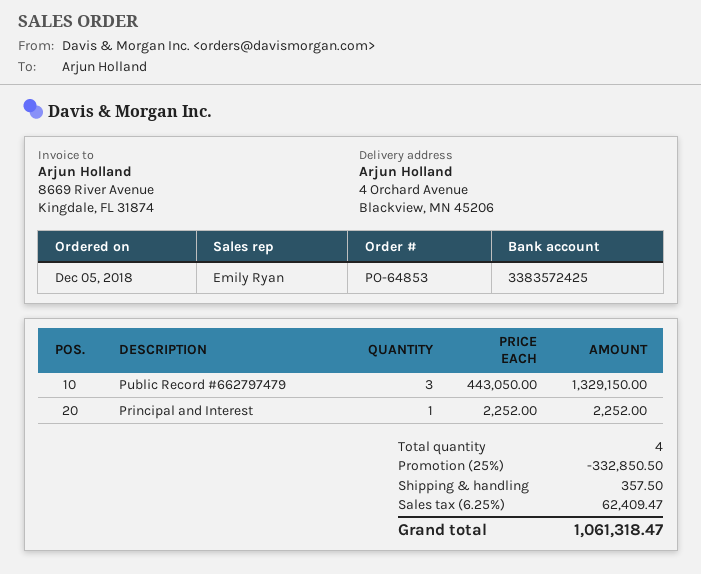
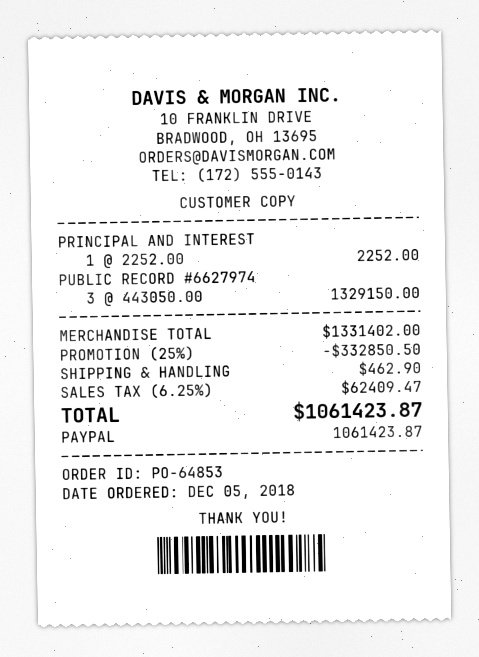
shipping: 357.50 -> 462.90
total: 1061318.47 -> 1061423.87

